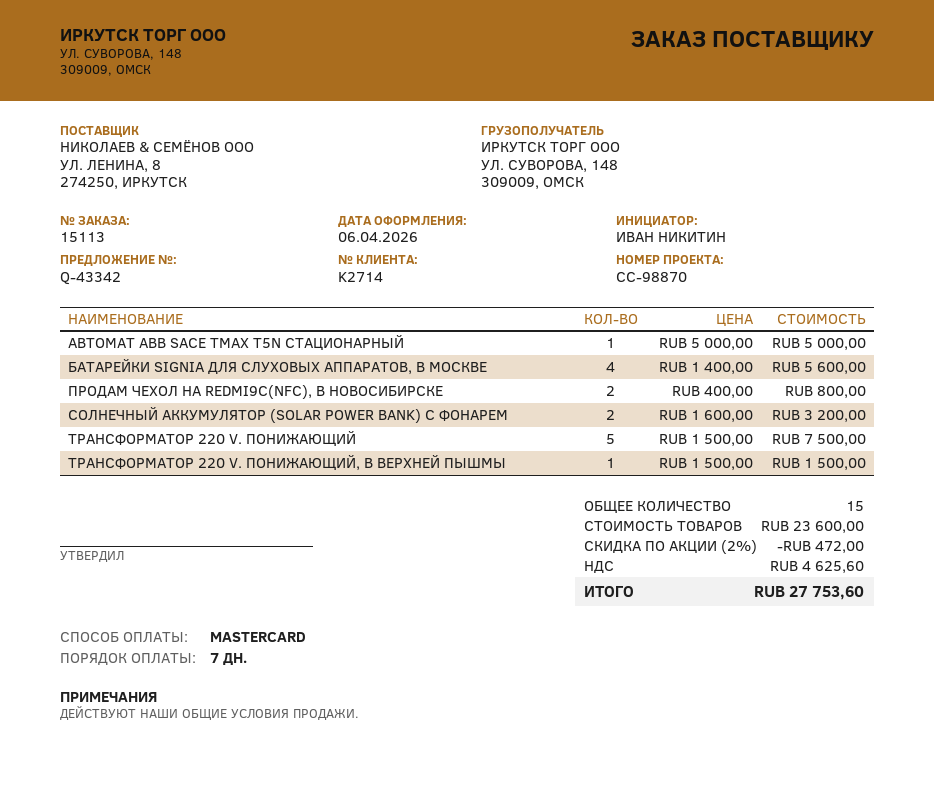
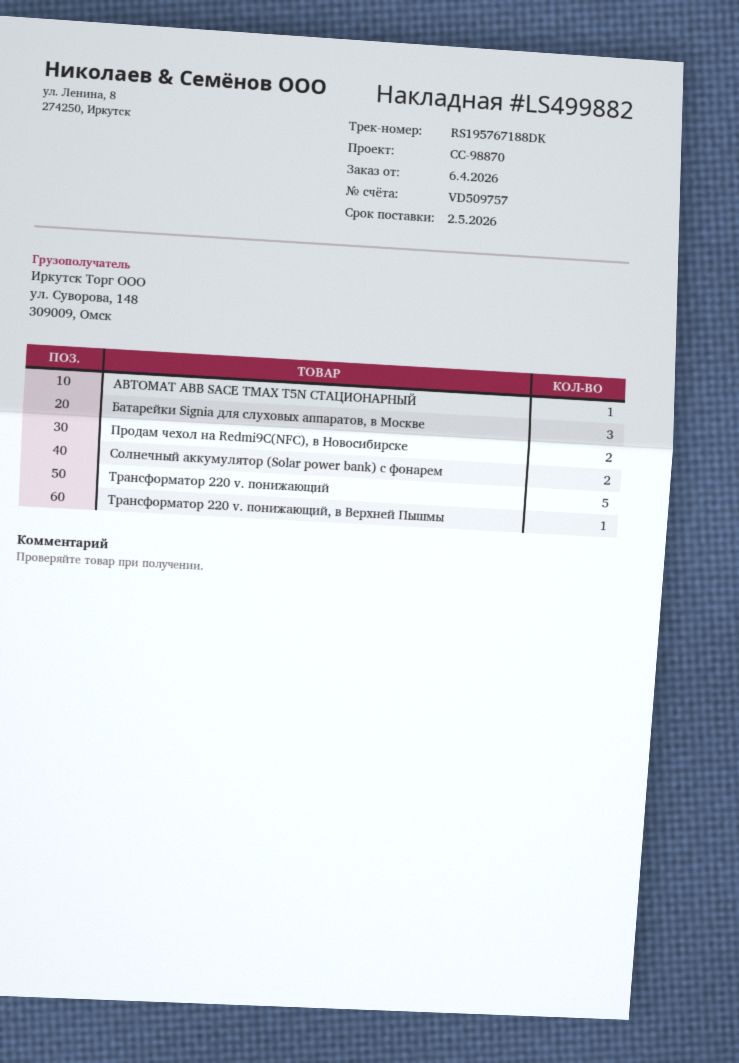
БАТАРЕЙКИ SIGNIA ДЛЯ СЛУХОВЫХ АППАРАТОВ, В МОСКВЕ: 4 -> 3

